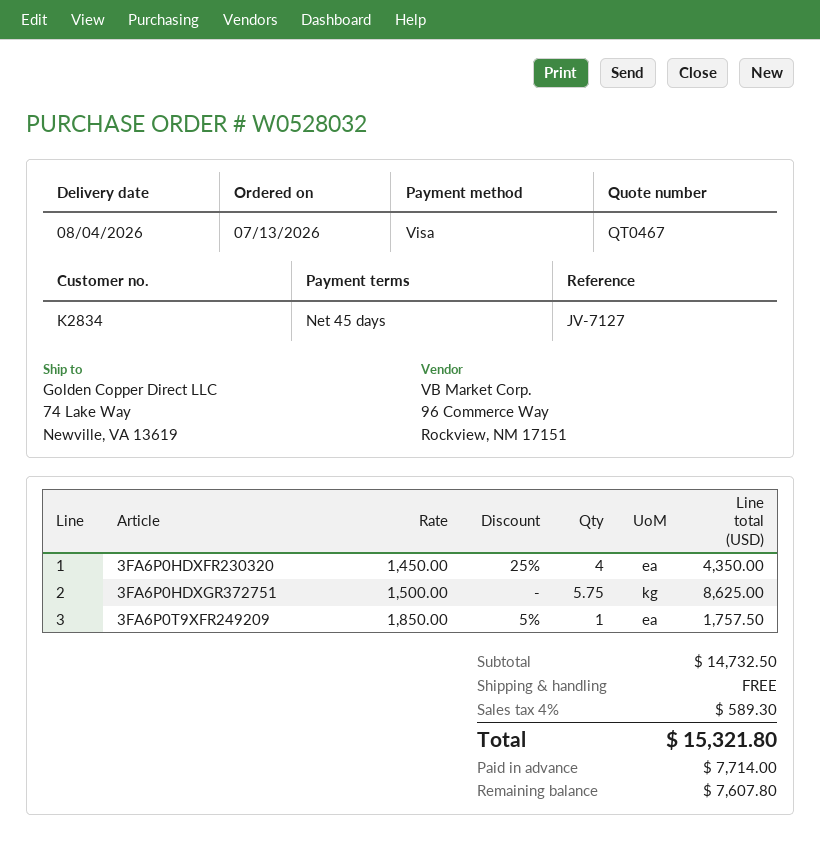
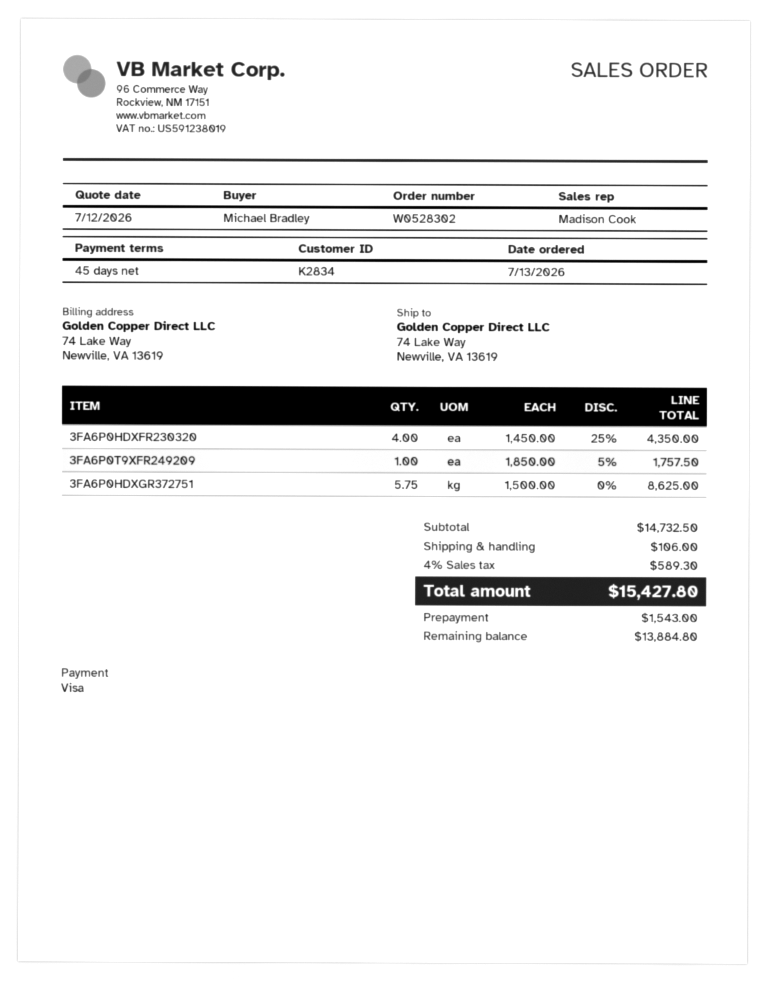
order number: W0528032 -> W0528302
shipping: 0.00 -> 106.00
total: 15321.80 -> 15427.80
deposit: 7714.00 -> 1543.00
balance: 7607.80 -> 13884.80

